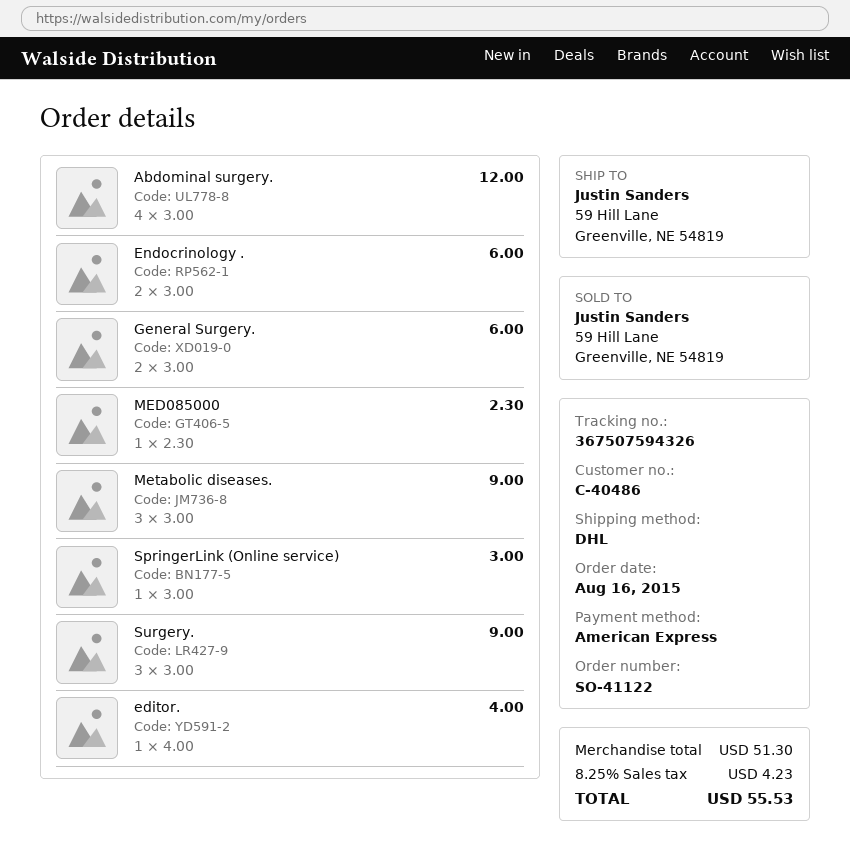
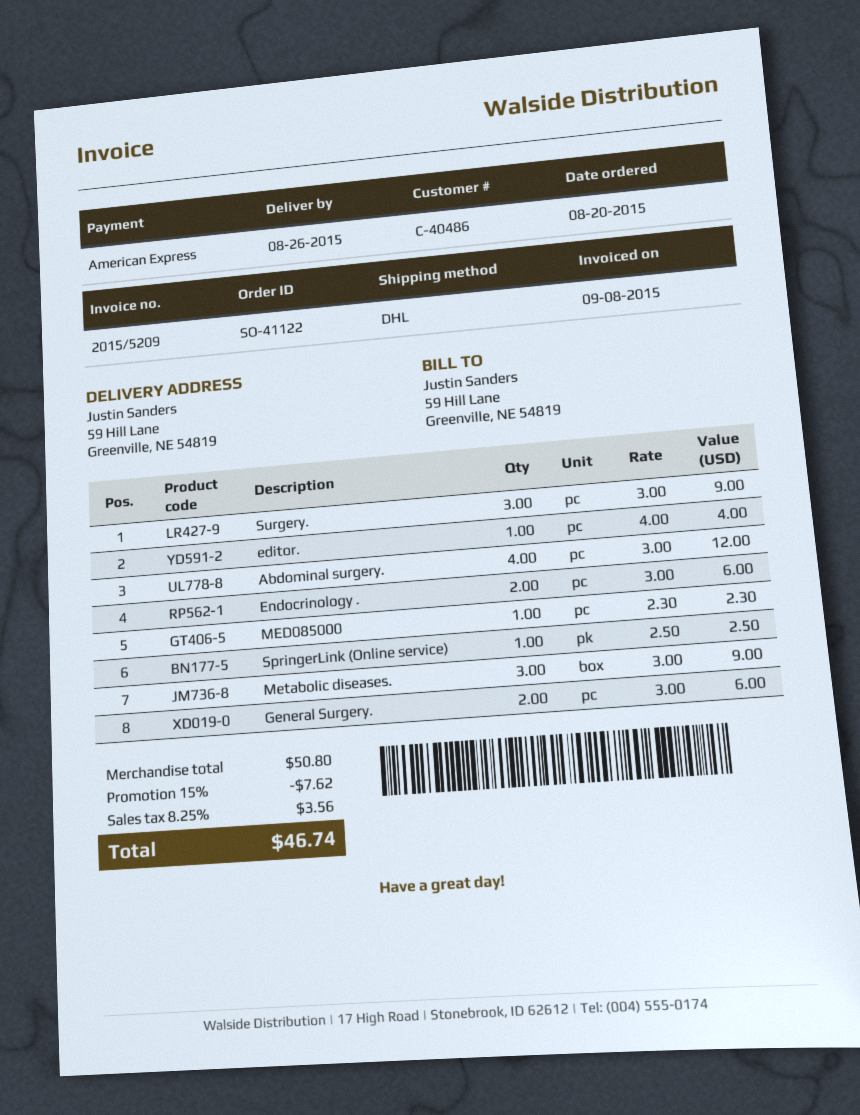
order date: 2015-08-16 -> 2015-08-20
SpringerLink (Online service): 1 x 3.00 = 3.00 -> 1 x 2.50 = 2.50
subtotal: 51.30 -> 50.80
discount: none -> 15% = 7.62
tax: 8.25% = 4.23 -> 8.25% = 3.56
total: 55.53 -> 46.74

